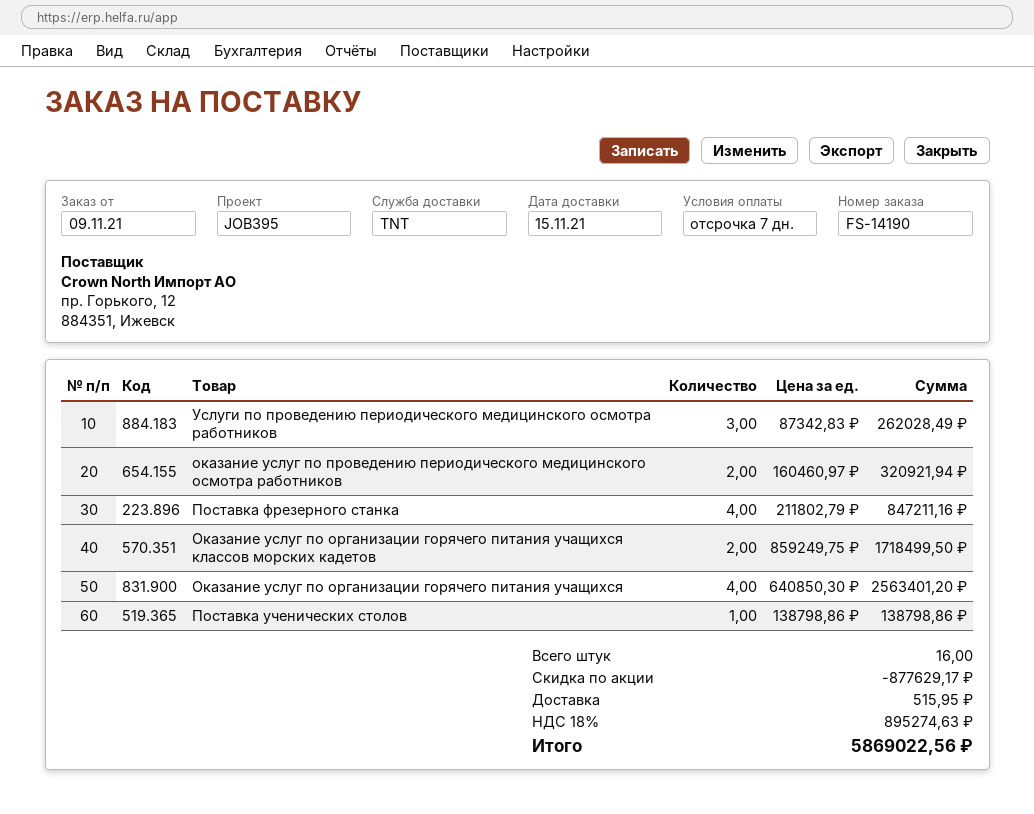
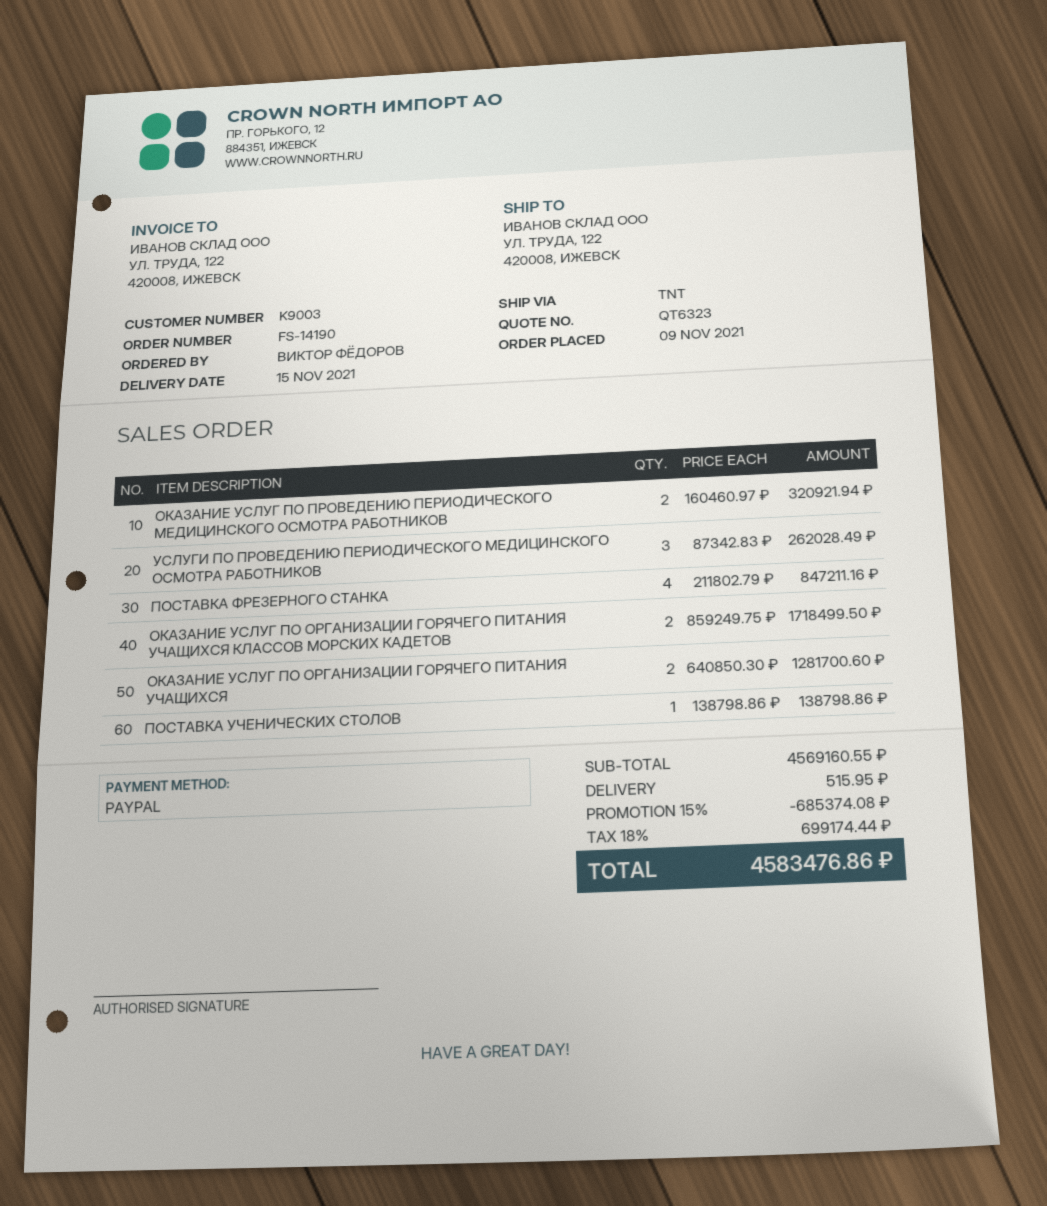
Оказание услуг по организации горячего питания учащихся: 4 x 640850.30 = 2563401.20 -> 2 x 640850.30 = 1281700.60
discount: 877629.17 -> 685374.08
tax: 18% = 895274.63 -> 18% = 699174.44
total: 5869022.56 -> 4583476.86

